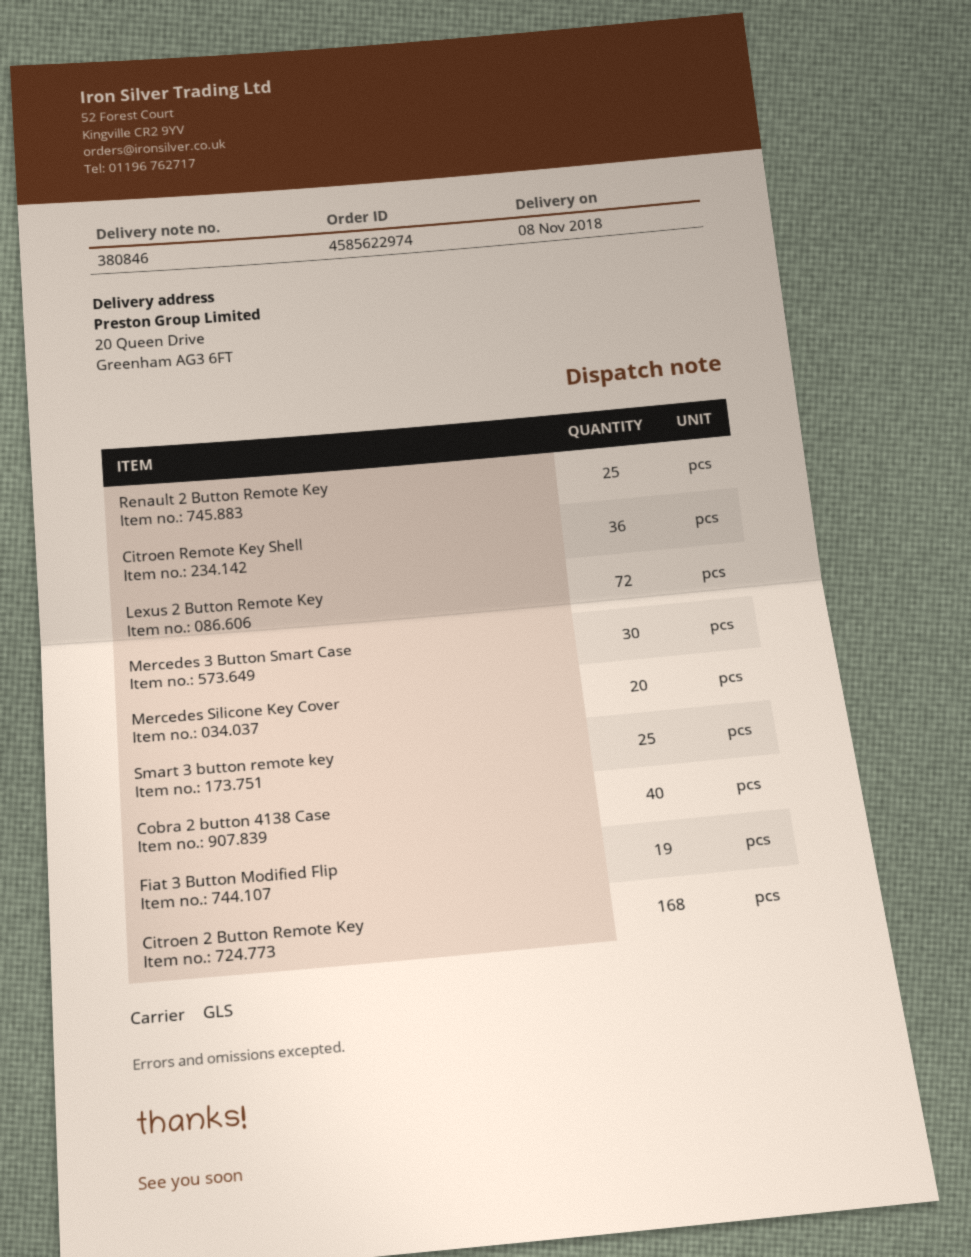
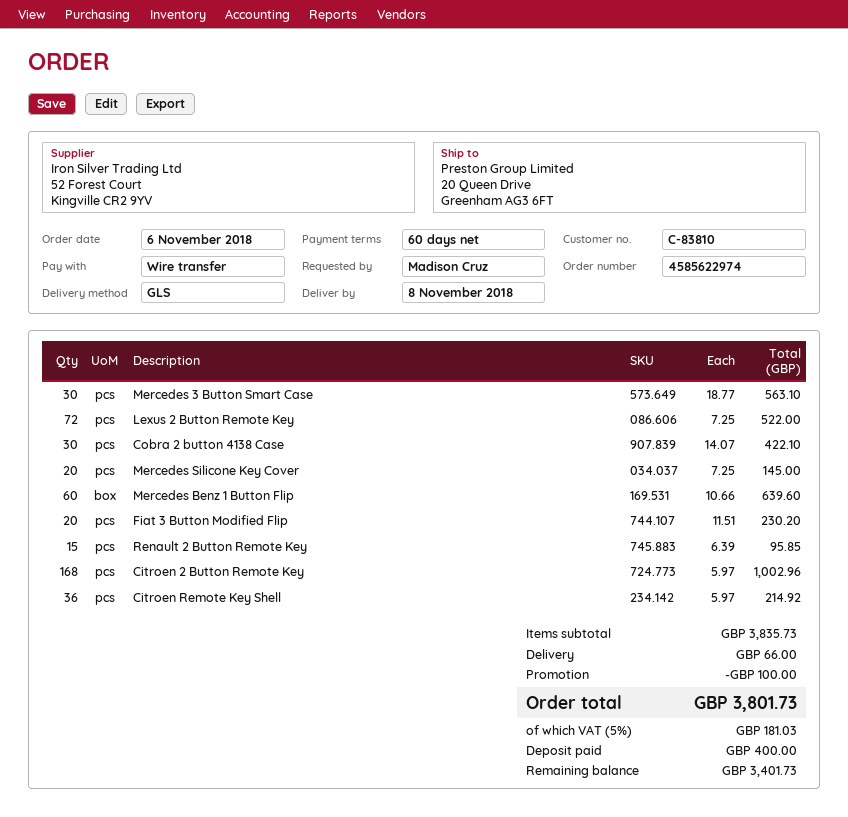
Renault 2 Button Remote Key: 25 -> 15
Smart 3 button remote key: 25 -> none
Cobra 2 button 4138 Case: 40 -> 30
Fiat 3 Button Modified Flip: 19 -> 20
Mercedes Benz 1 Button Flip: none -> 60

